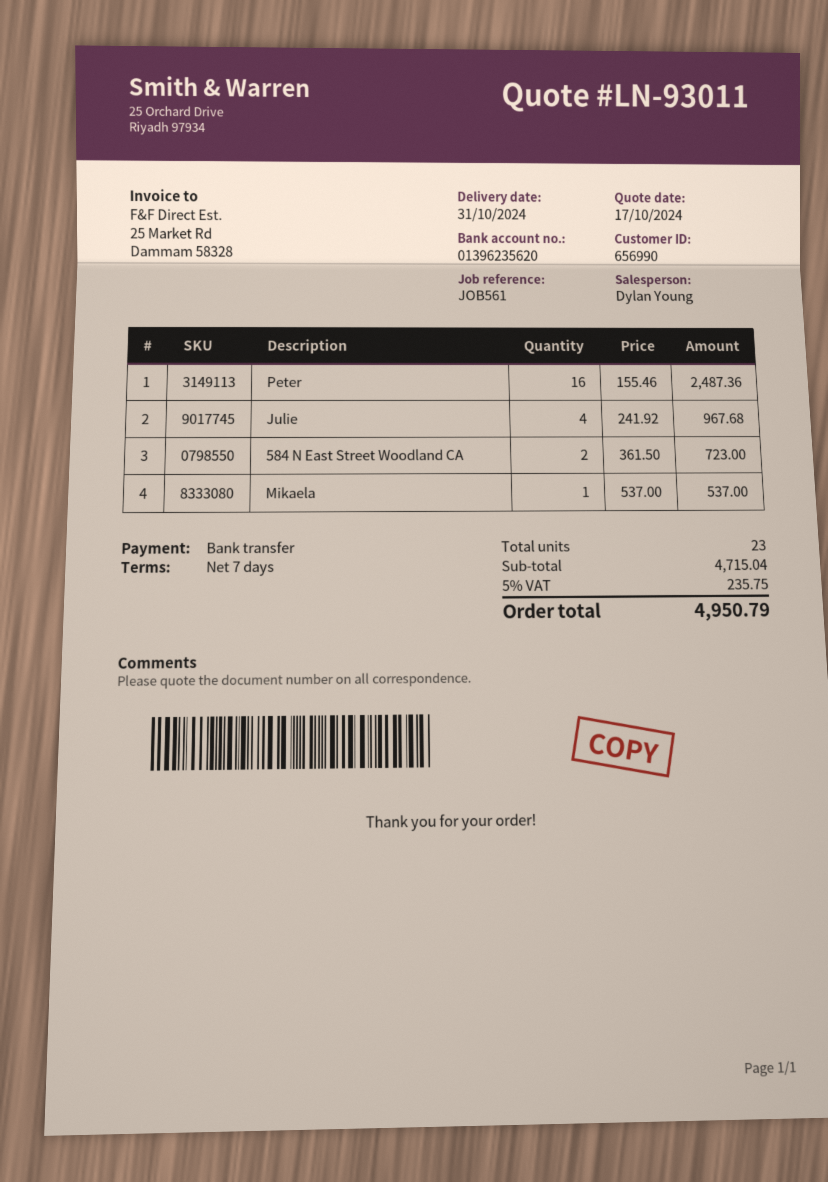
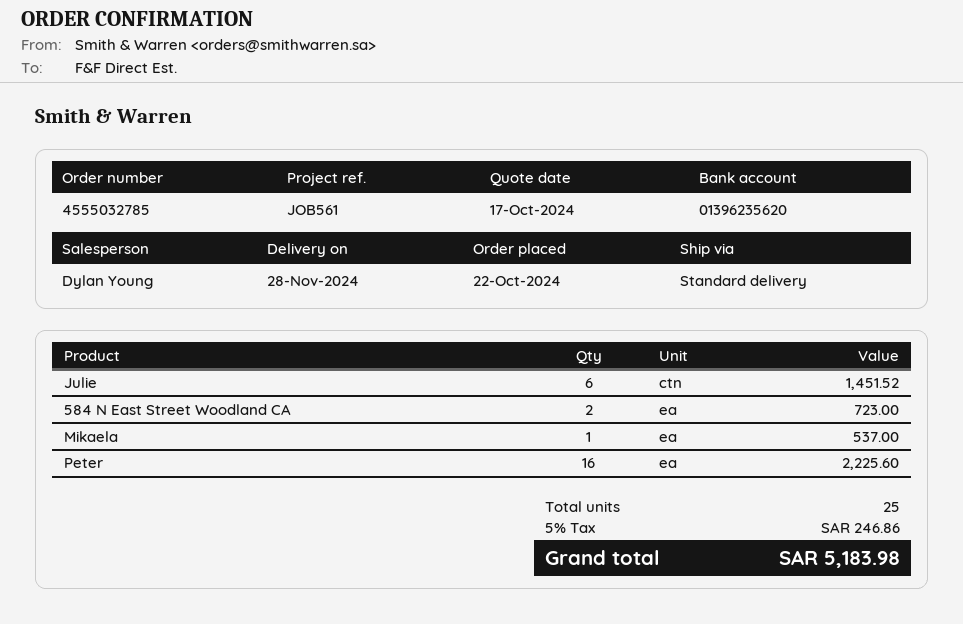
delivery date: 2024-10-31 -> 2024-11-28
Peter: 16 for 2487.36 -> 16 for 2225.60
Julie: 4 for 967.68 -> 6 for 1451.52
total quantity: 23 -> 25
tax: 5% = 235.75 -> 5% = 246.86
total: 4950.79 -> 5183.98

